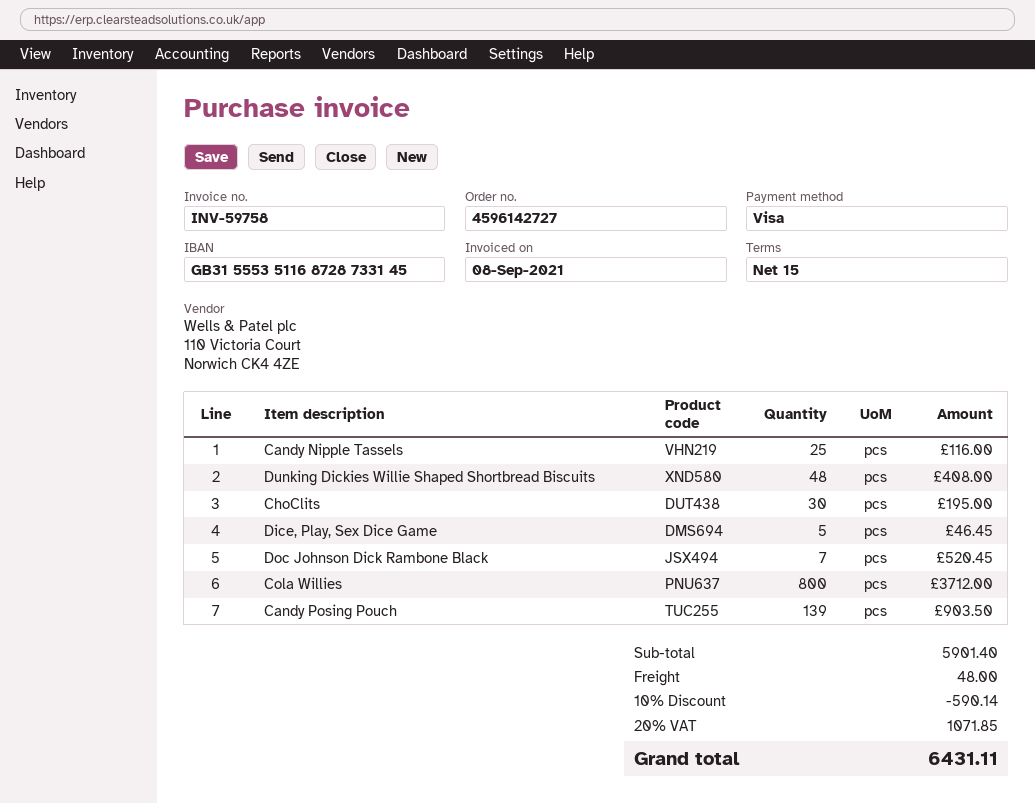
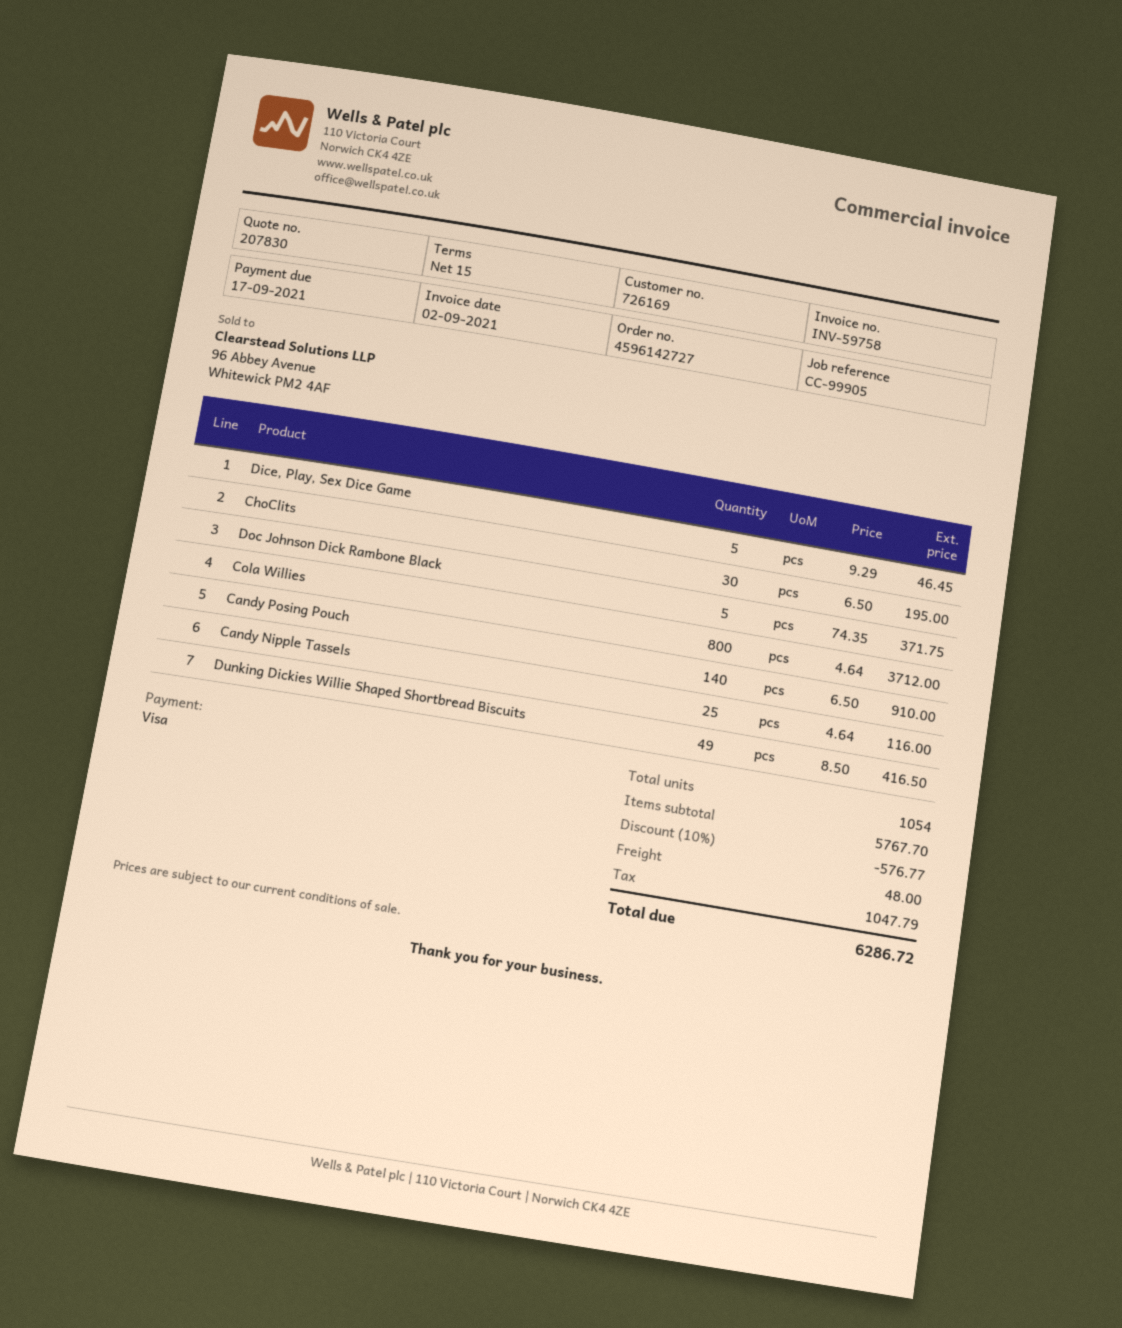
invoice date: 2021-09-08 -> 2021-09-02
Dunking Dickies Willie Shaped Shortbread Biscuits: 48 for 408.00 -> 49 for 416.50
Doc Johnson Dick Rambone Black: 7 for 520.45 -> 5 for 371.75
Candy Posing Pouch: 139 for 903.50 -> 140 for 910.00
subtotal: 5901.40 -> 5767.70
discount: 10% = 590.14 -> 10% = 576.77
tax: 1071.85 -> 1047.79
total: 6431.11 -> 6286.72

